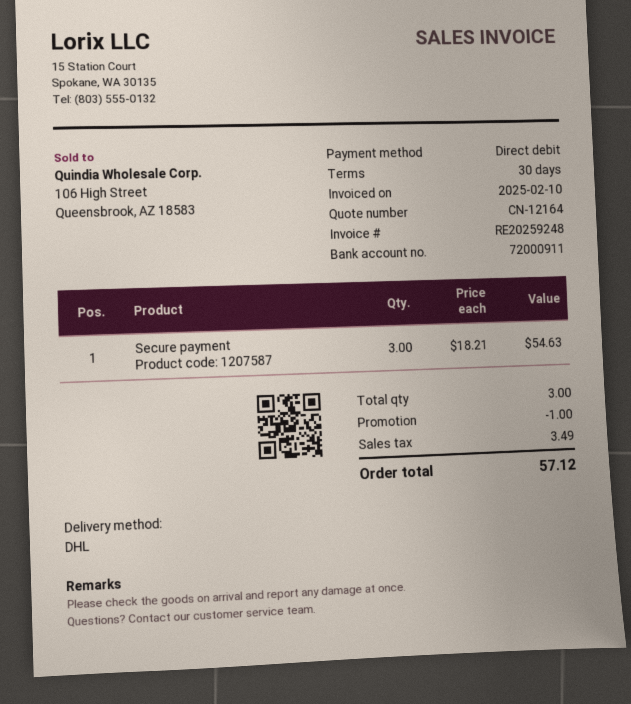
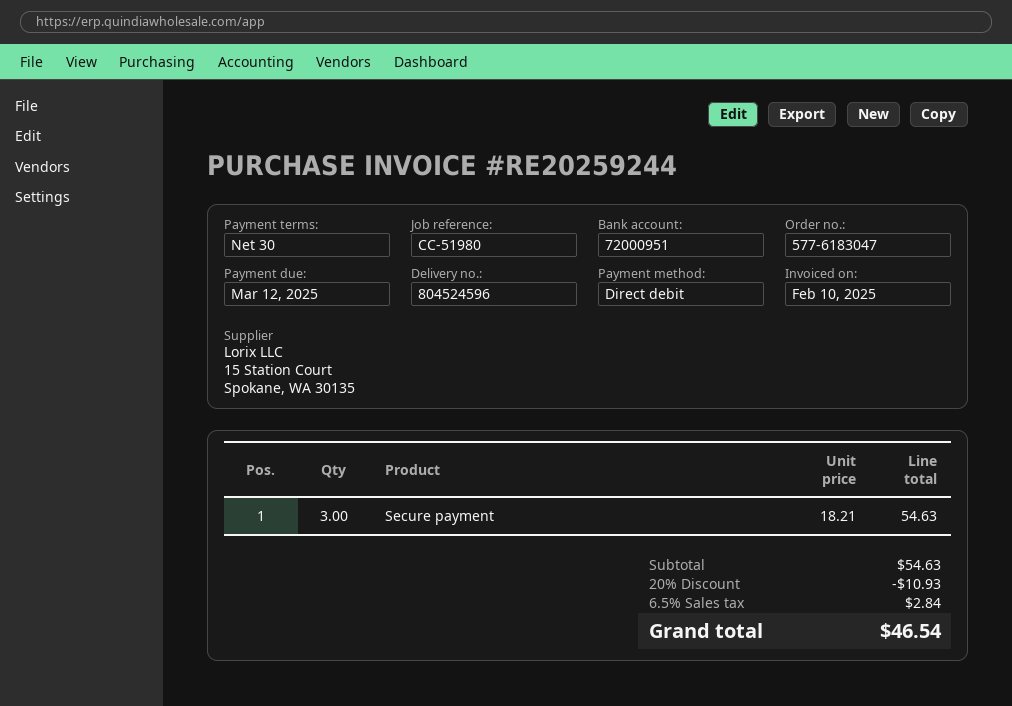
invoice number: RE20259248 -> RE20259244
bank account: 72000911 -> 72000951
discount: 1.00 -> 10.93
tax: 3.49 -> 2.84
total: 57.12 -> 46.54

